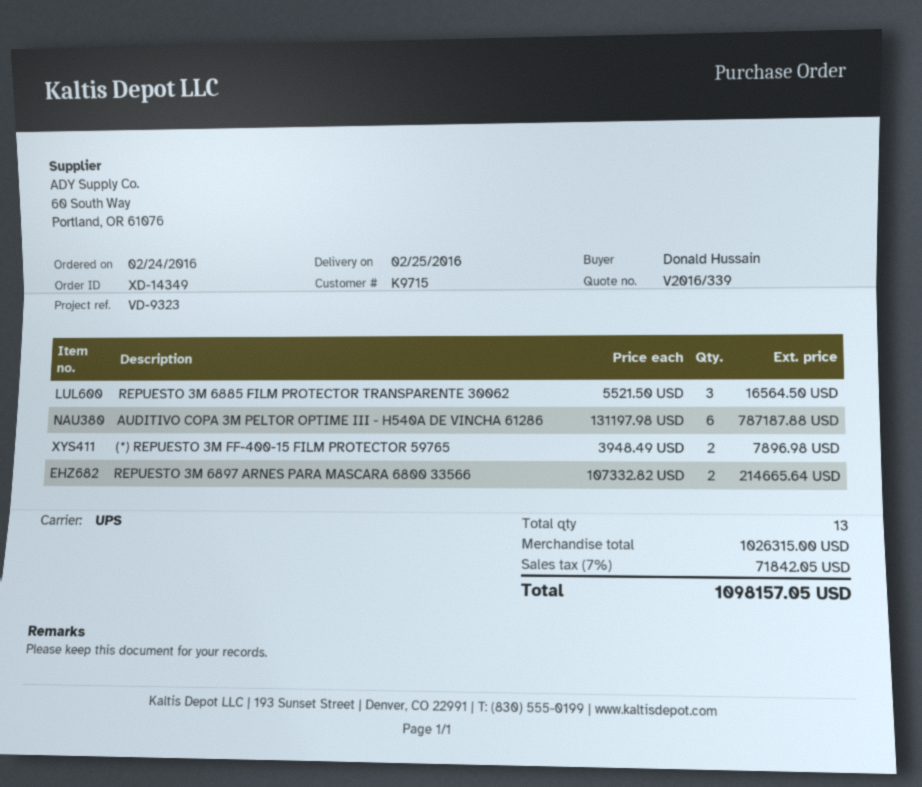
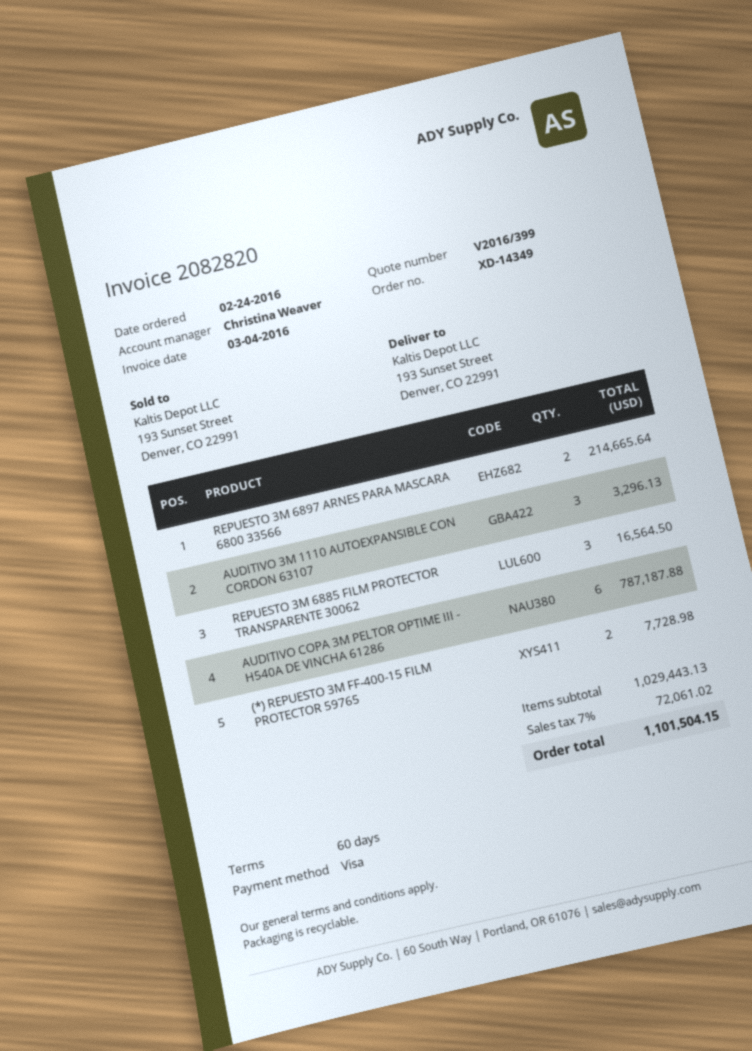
quote number: V2016/339 -> V2016/399
(*) REPUESTO 3M FF-400-15 FILM PROTECTOR 59765: 2 for 7896.98 -> 2 for 7728.98
AUDITIVO 3M 1110 AUTOEXPANSIBLE CON CORDON 63107: none -> 3 for 3296.13
subtotal: 1026315.00 -> 1029443.13
tax: 7% = 71842.05 -> 7% = 72061.02
total: 1098157.05 -> 1101504.15

